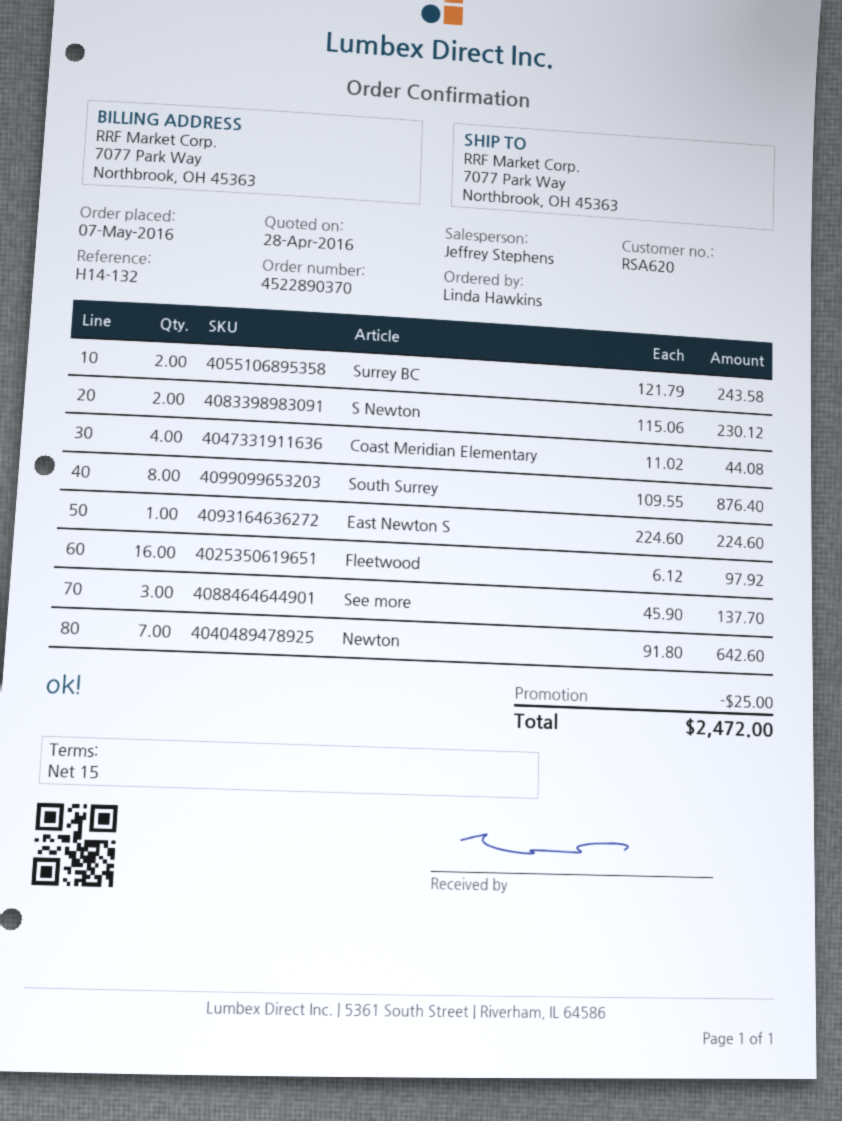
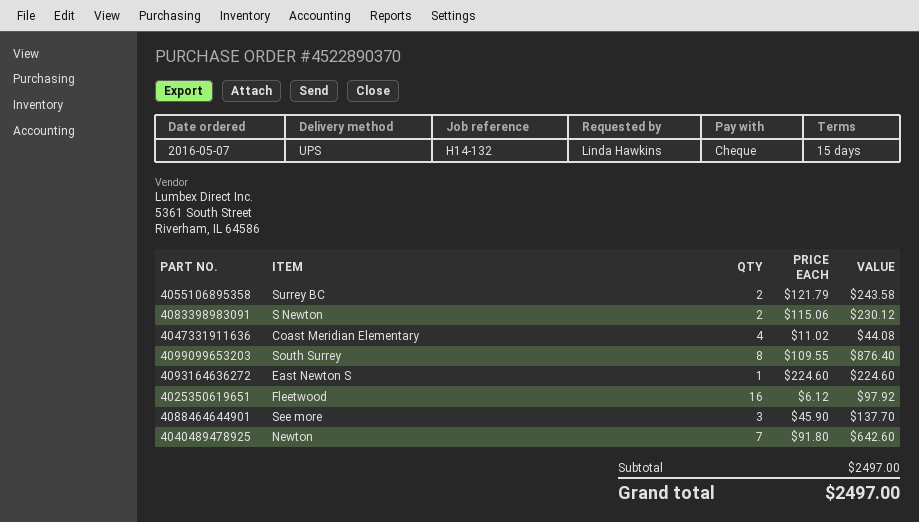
discount: 25.00 -> none
total: 2472.00 -> 2497.00

